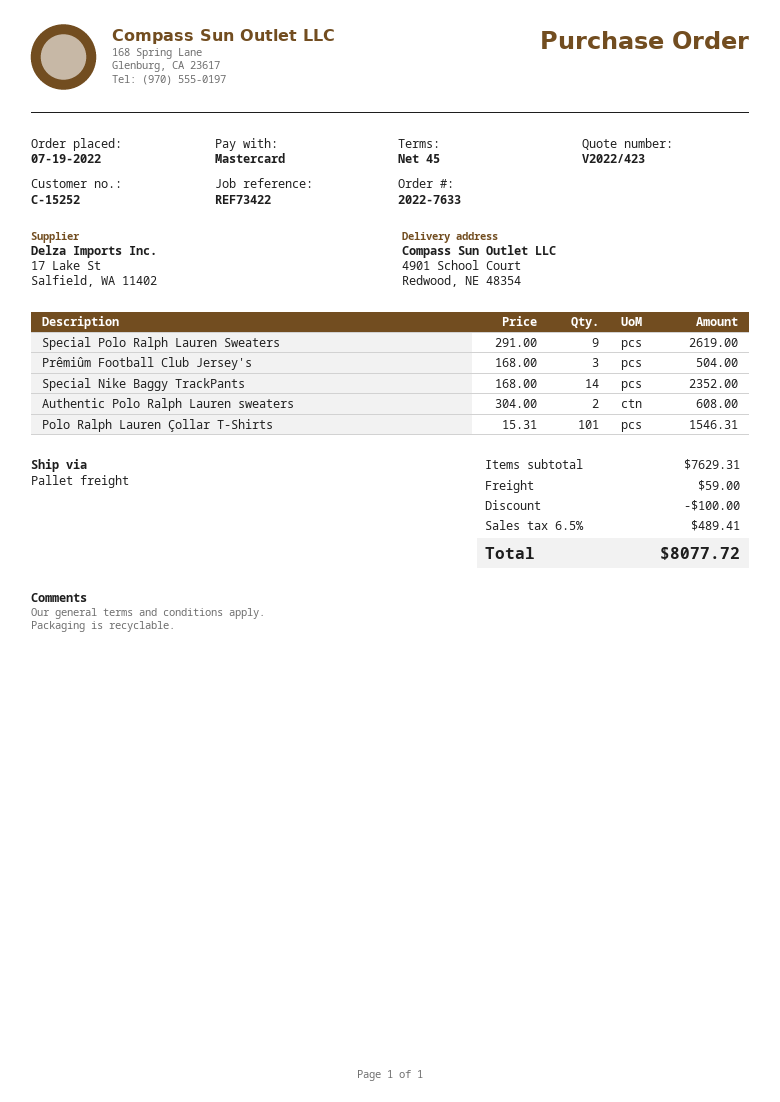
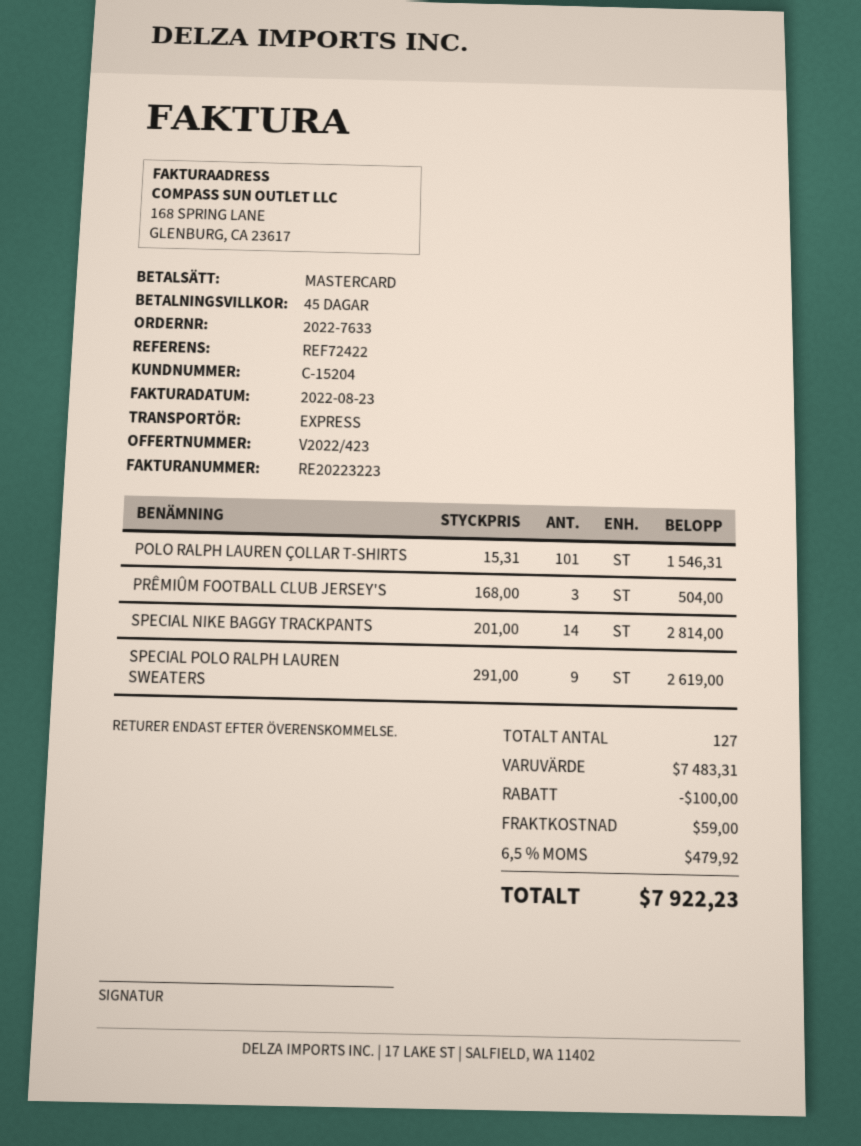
customer number: C-15252 -> C-15204
reference: REF73422 -> REF72422
shipping method: pallet freight -> express
Special Nike Baggy TrackPants: 14 x 168.00 = 2352.00 -> 14 x 201.00 = 2814.00
Authentic Polo Ralph Lauren sweaters: 2 x 304.00 = 608.00 -> none
subtotal: 7629.31 -> 7483.31
tax: 6.5% = 489.41 -> 6.5% = 479.92
total: 8077.72 -> 7922.23

